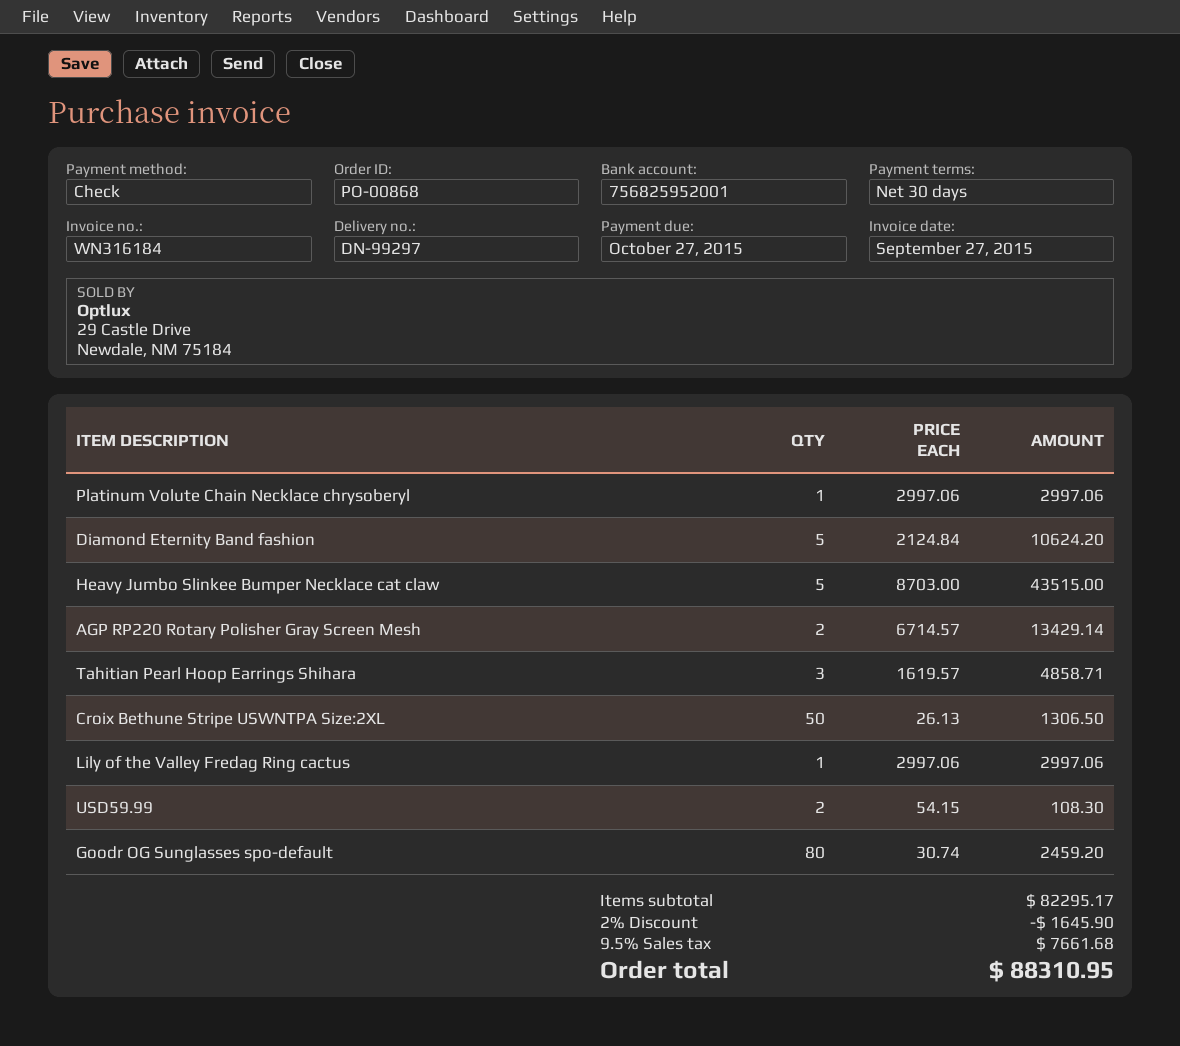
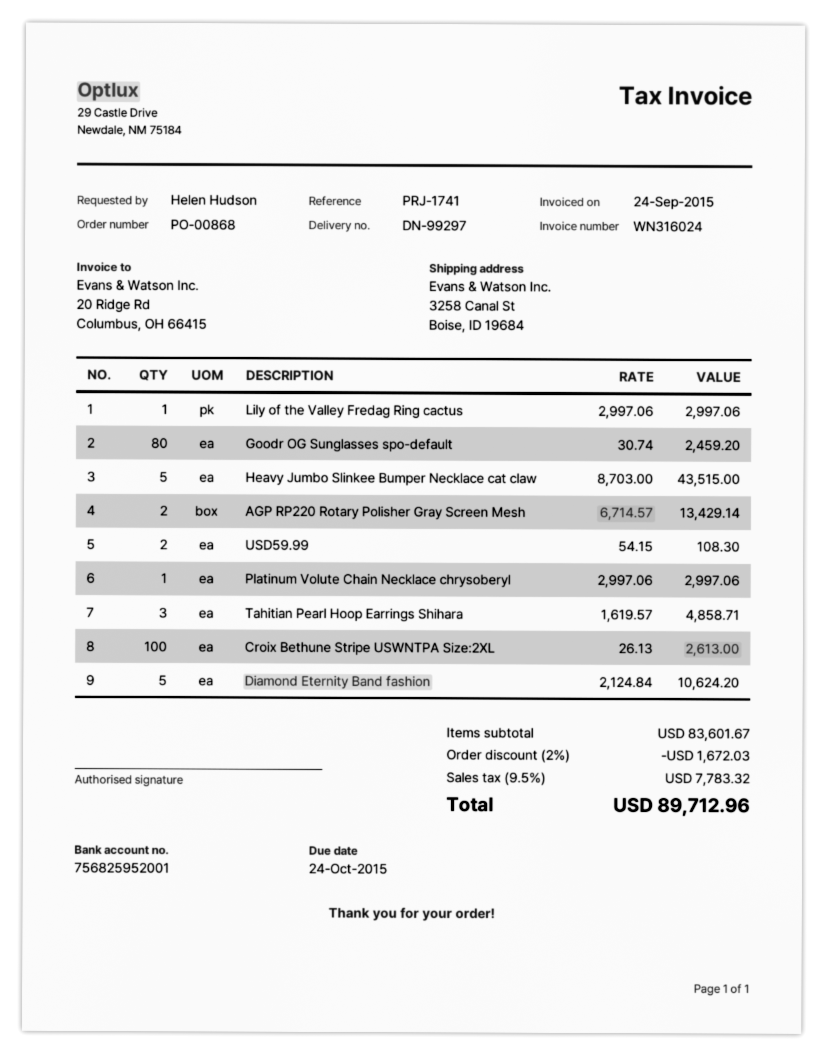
invoice number: WN316184 -> WN316024
invoice date: 2015-09-27 -> 2015-09-24
due date: 2015-10-27 -> 2015-10-24
Croix Bethune Stripe USWNTPA Size:2XL: 50 x 26.13 = 1306.50 -> 100 x 26.13 = 2613.00
subtotal: 82295.17 -> 83601.67
discount: 2% = 1645.90 -> 2% = 1672.03
tax: 9.5% = 7661.68 -> 9.5% = 7783.32
total: 88310.95 -> 89712.96

